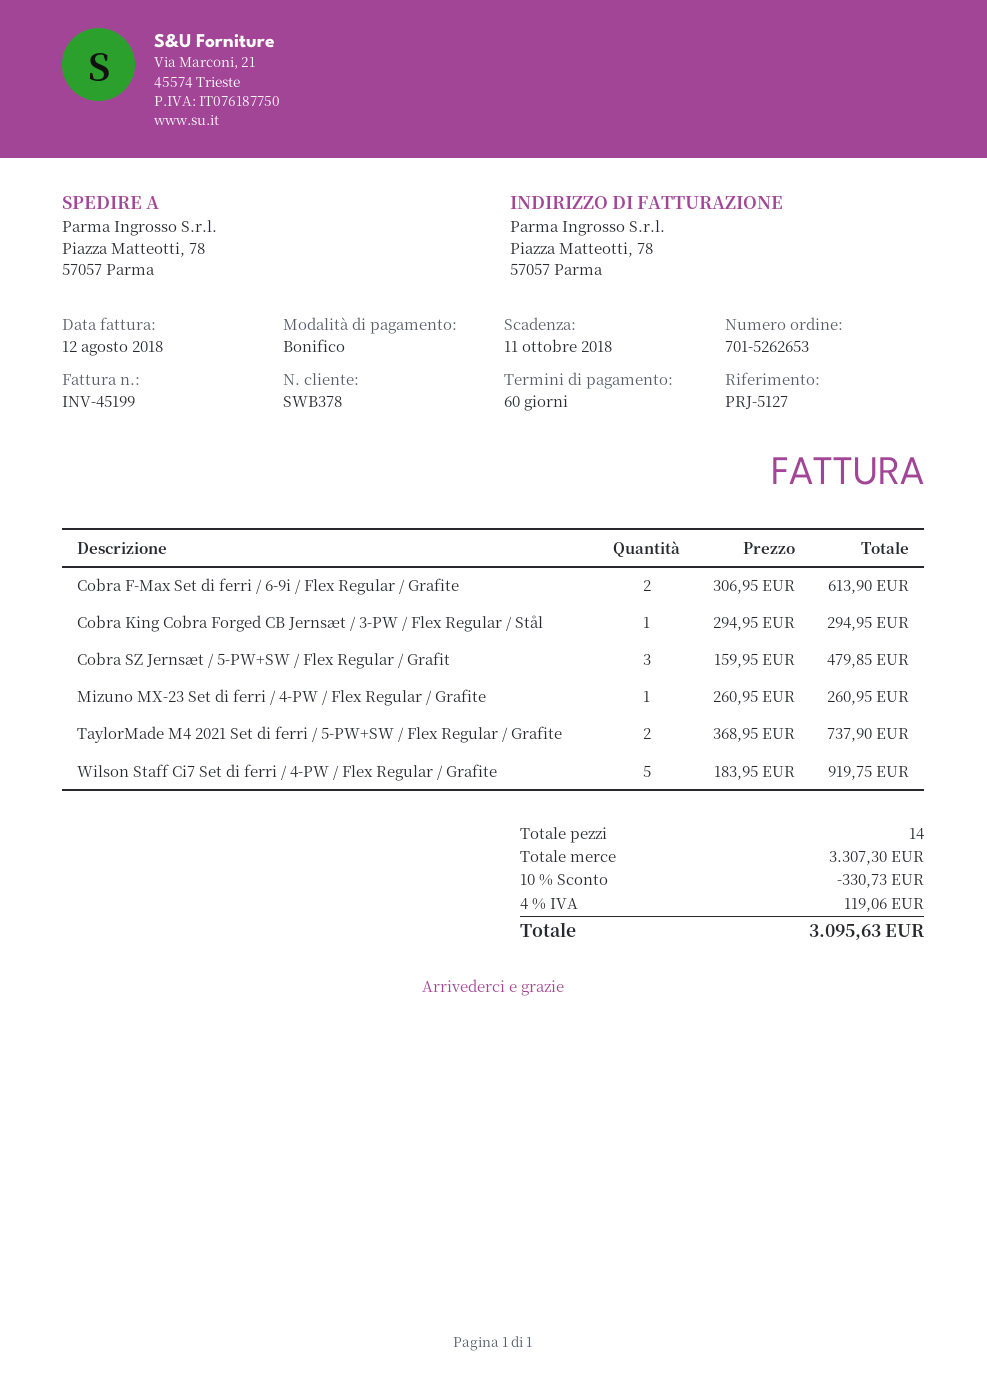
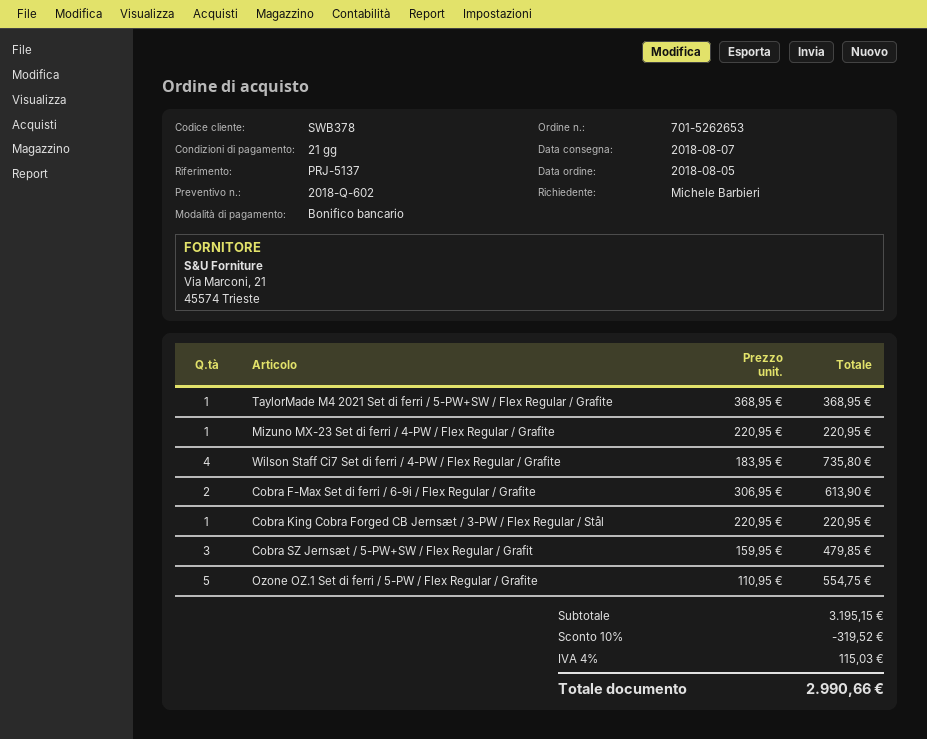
payment terms: 60 days -> 21 days
reference: PRJ-5127 -> PRJ-5137
Cobra King Cobra Forged CB Jernsæt / 3-PW / Flex Regular / Stål: 1 x 294.95 = 294.95 -> 1 x 220.95 = 220.95
Mizuno MX-23 Set di ferri / 4-PW / Flex Regular / Grafite: 1 x 260.95 = 260.95 -> 1 x 220.95 = 220.95
TaylorMade M4 2021 Set di ferri / 5-PW+SW / Flex Regular / Grafite: 2 x 368.95 = 737.90 -> 1 x 368.95 = 368.95
Wilson Staff Ci7 Set di ferri / 4-PW / Flex Regular / Grafite: 5 x 183.95 = 919.75 -> 4 x 183.95 = 735.80
Ozone OZ.1 Set di ferri / 5-PW / Flex Regular / Grafite: none -> 5 x 110.95 = 554.75
subtotal: 3307.30 -> 3195.15
discount: 10% = 330.73 -> 10% = 319.52
tax: 4% = 119.06 -> 4% = 115.03
total: 3095.63 -> 2990.66

